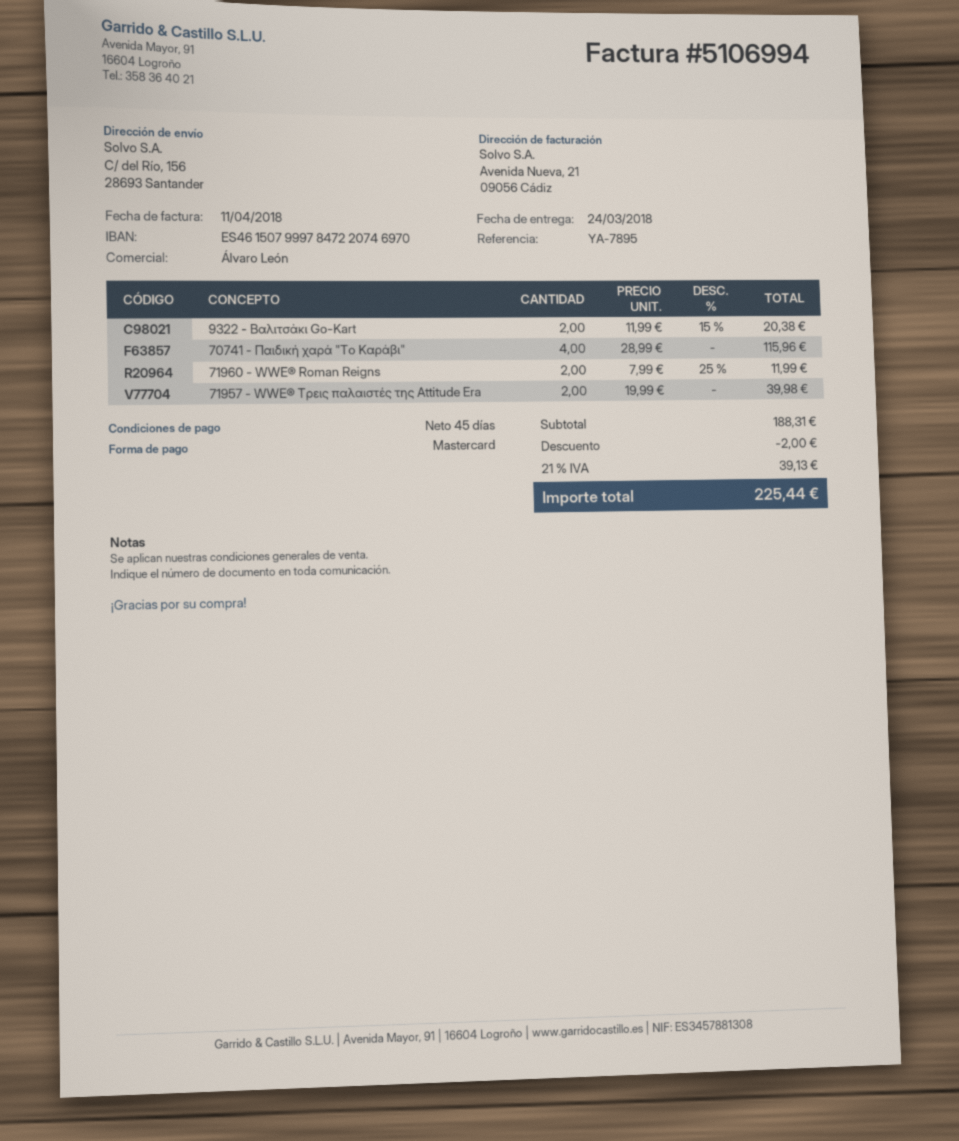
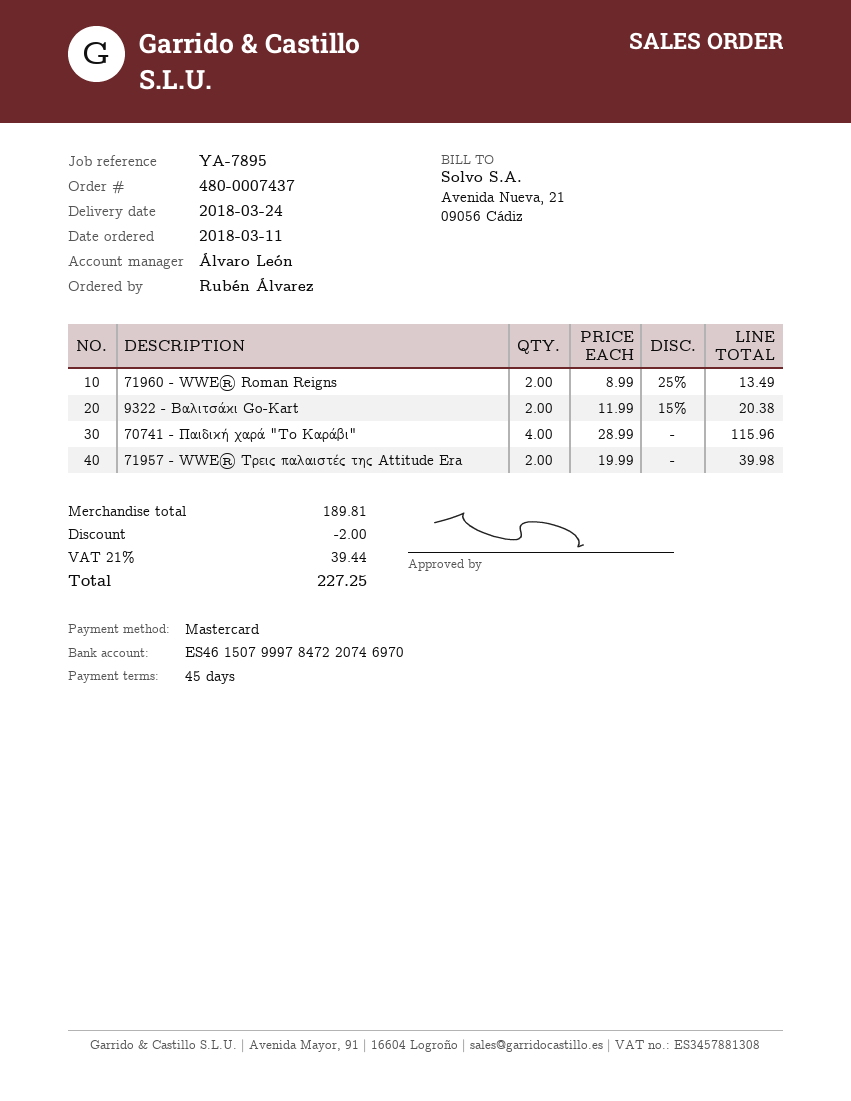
71960 - WWE® Roman Reigns: 2 x 7.99 - 25% = 11.99 -> 2 x 8.99 - 25% = 13.49
subtotal: 188.31 -> 189.81
tax: 21% = 39.13 -> 21% = 39.44
total: 225.44 -> 227.25

